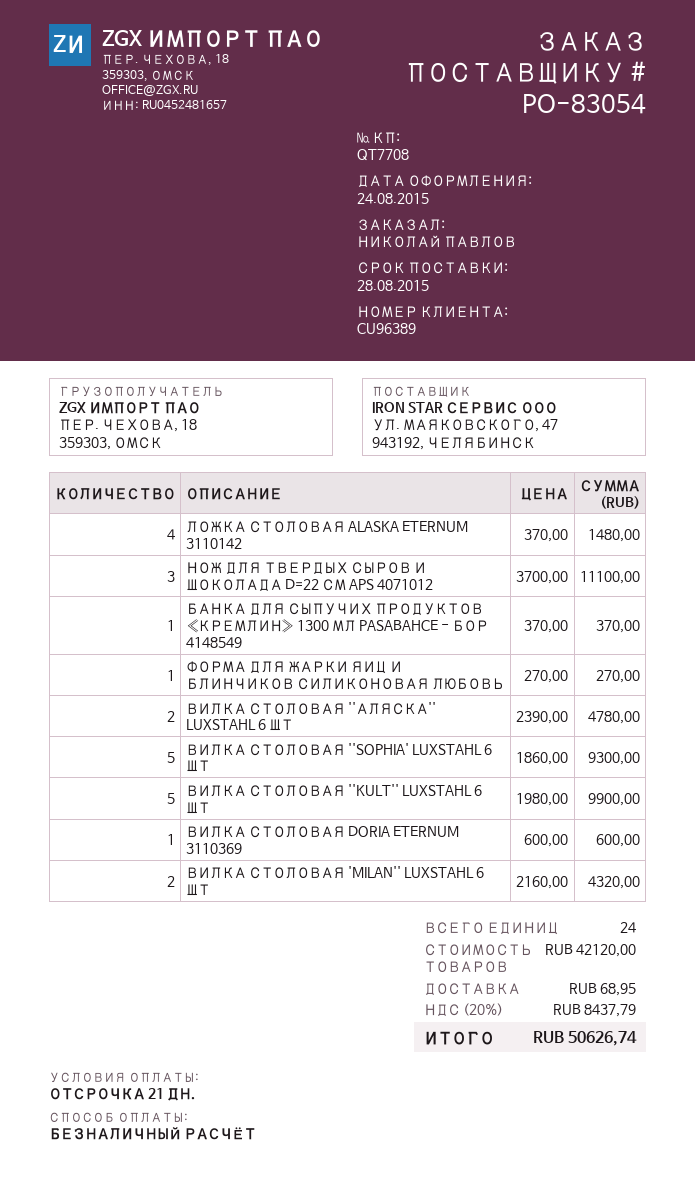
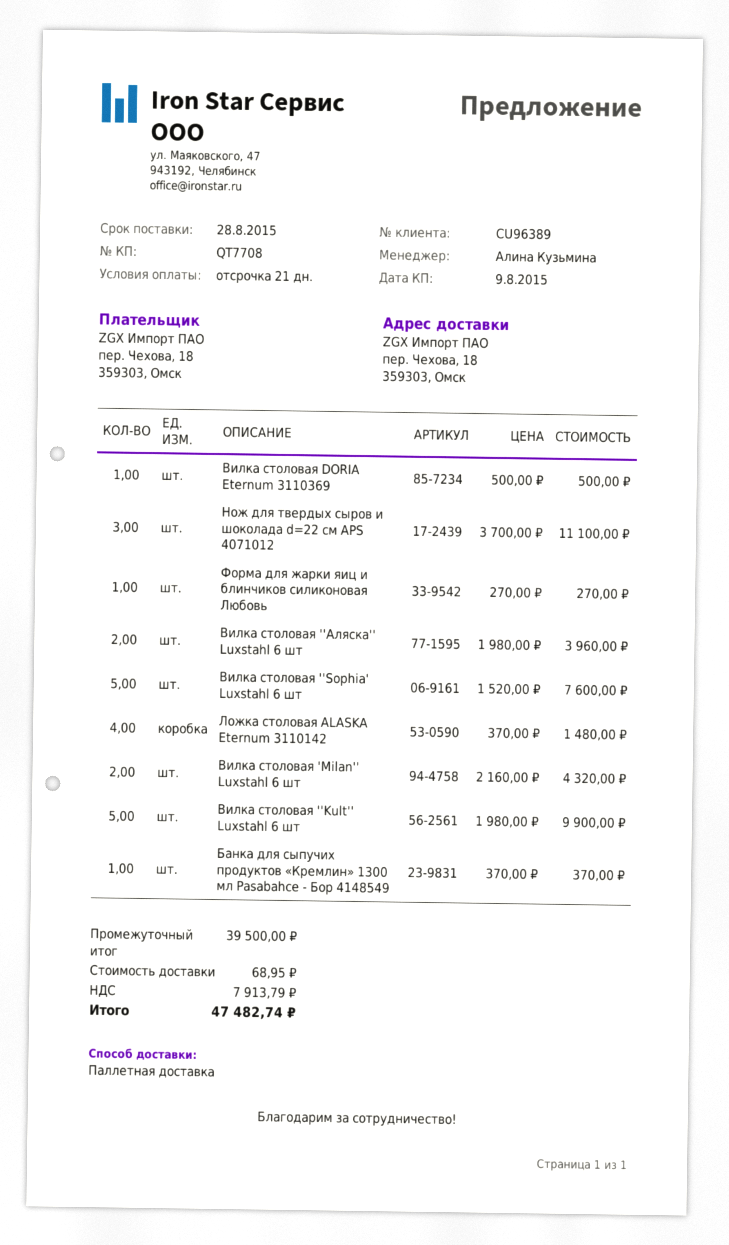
ВИЛКА СТОЛОВАЯ ''АЛЯСКА'' LUXSTAHL 6 ШТ: 2 x 2390.00 = 4780.00 -> 2 x 1980.00 = 3960.00
ВИЛКА СТОЛОВАЯ ''SOPHIA' LUXSTAHL 6 ШТ: 5 x 1860.00 = 9300.00 -> 5 x 1520.00 = 7600.00
ВИЛКА СТОЛОВАЯ DORIA ETERNUM 3110369: 1 x 600.00 = 600.00 -> 1 x 500.00 = 500.00
subtotal: 42120.00 -> 39500.00
tax: 8437.79 -> 7913.79
total: 50626.74 -> 47482.74

